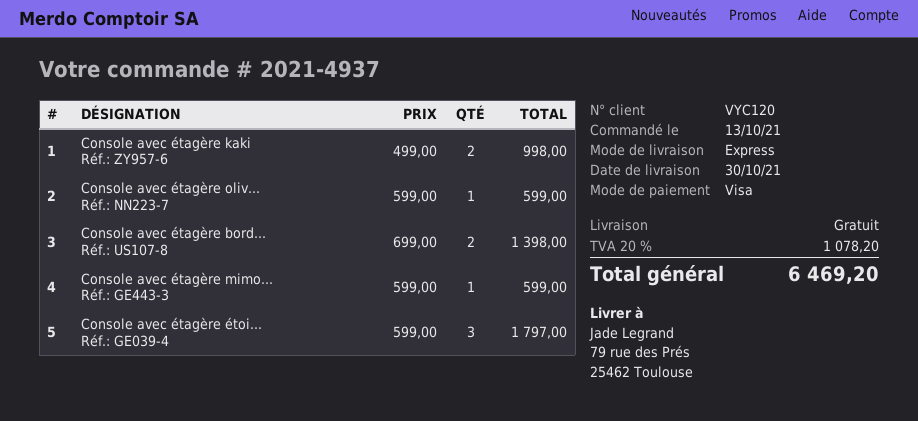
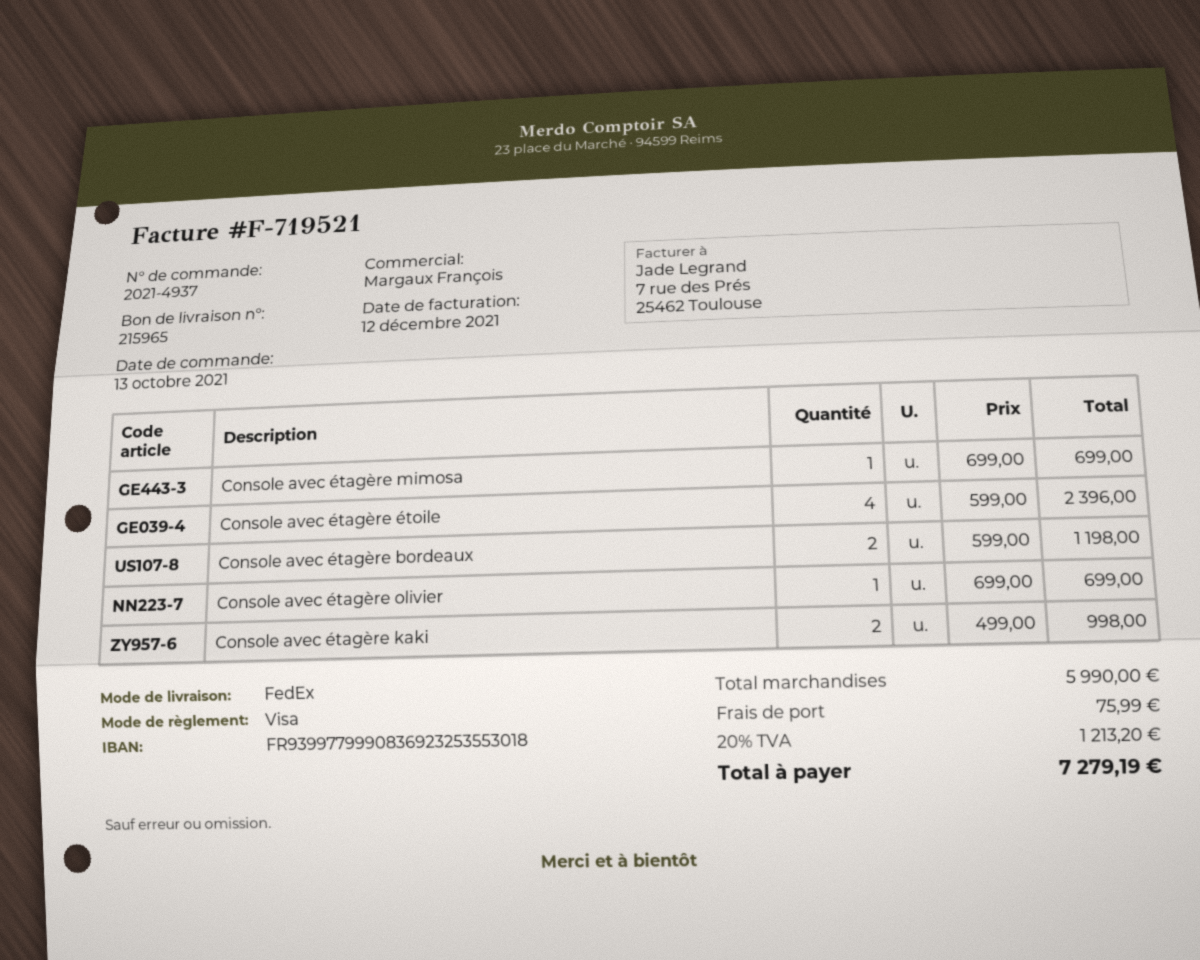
shipping method: express -> FedEx
Console avec étagère oliv...: 1 x 599.00 = 599.00 -> 1 x 699.00 = 699.00
Console avec étagère bord...: 2 x 699.00 = 1398.00 -> 2 x 599.00 = 1198.00
Console avec étagère mimo...: 1 x 599.00 = 599.00 -> 1 x 699.00 = 699.00
Console avec étagère étoi...: 3 x 599.00 = 1797.00 -> 4 x 599.00 = 2396.00
shipping: 0.00 -> 75.99
tax: 20% = 1078.20 -> 20% = 1213.20
total: 6469.20 -> 7279.19

